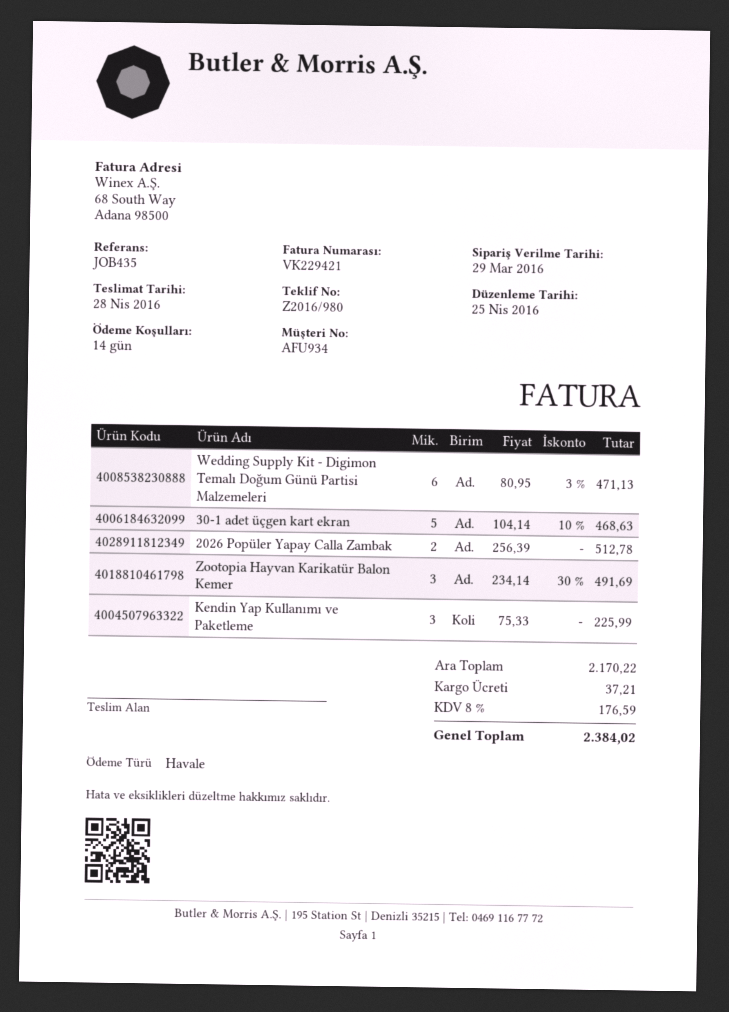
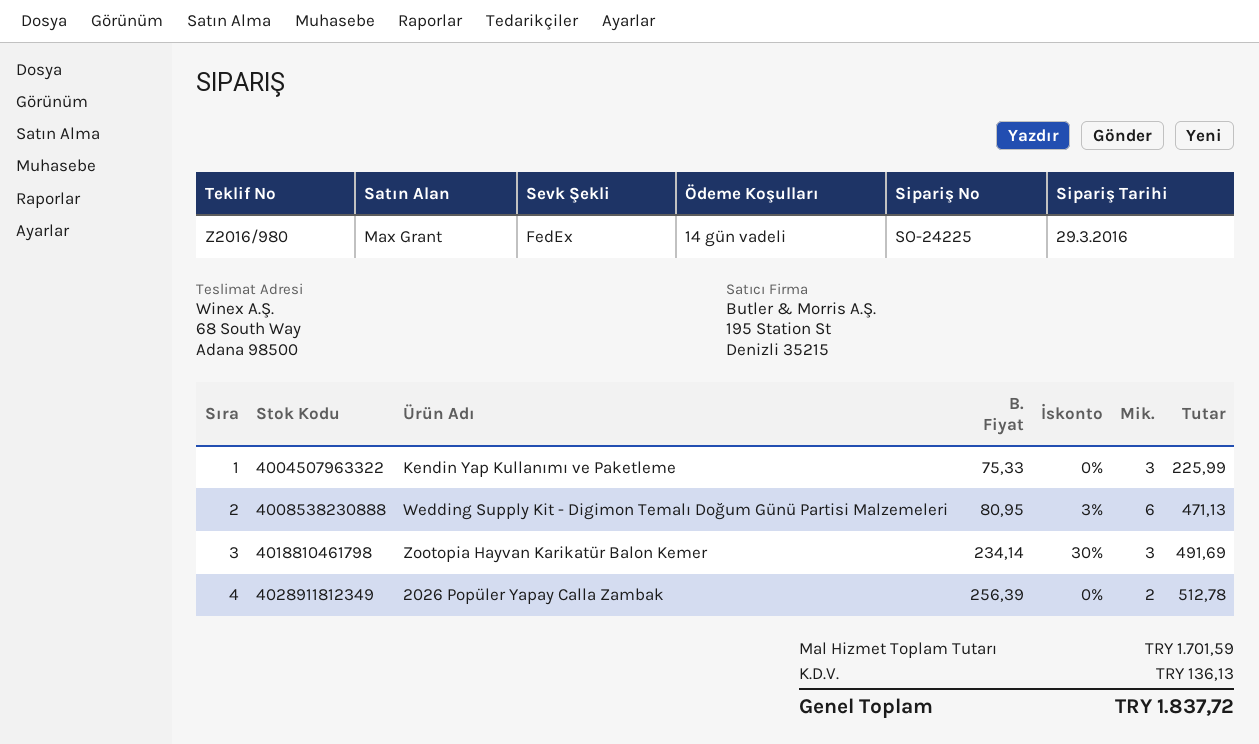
30-1 adet üçgen kart ekran: 5 x 104.14 - 10% = 468.63 -> none
subtotal: 2170.22 -> 1701.59
shipping: 37.21 -> none
tax: 176.59 -> 136.13
total: 2384.02 -> 1837.72

